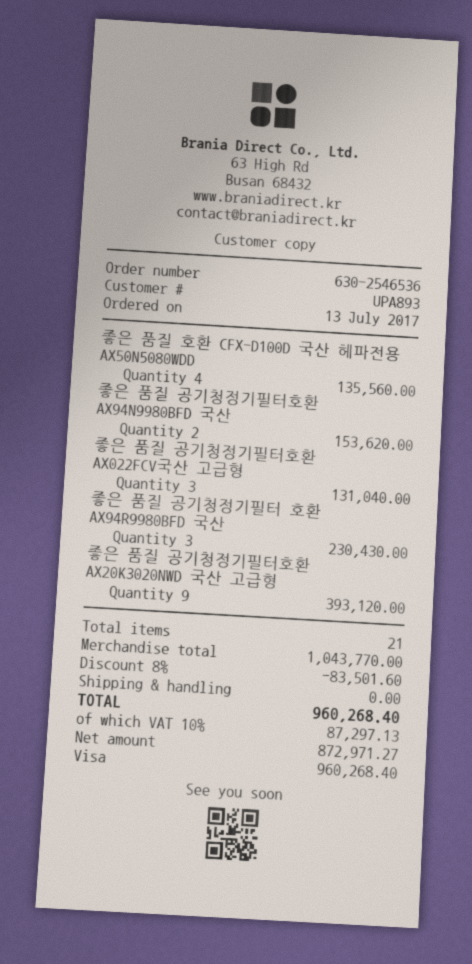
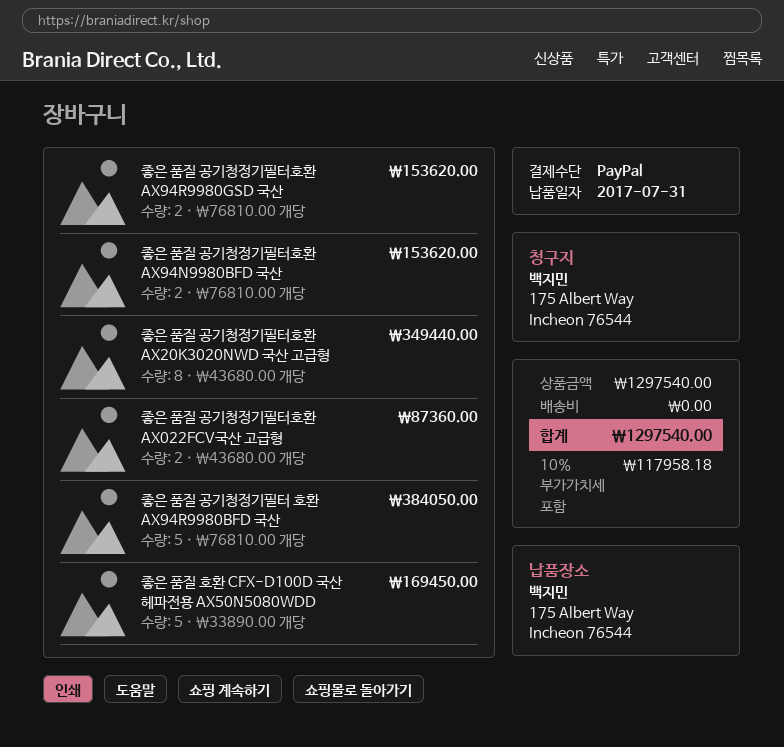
payment method: Visa -> PayPal
좋은 품질 호환 CFX-D100D 국산 헤파전용 AX50N5080WDD: 4 for 135560.00 -> 5 for 169450.00
좋은 품질 공기청정기필터호환 AX022FCV국산 고급형: 3 for 131040.00 -> 2 for 87360.00
좋은 품질 공기청정기필터 호환 AX94R9980BFD 국산: 3 for 230430.00 -> 5 for 384050.00
좋은 품질 공기청정기필터호환 AX20K3020NWD 국산 고급형: 9 for 393120.00 -> 8 for 349440.00
좋은 품질 공기청정기필터호환 AX94R9980GSD 국산: none -> 2 for 153620.00
subtotal: 1043770.00 -> 1297540.00
discount: 8% = 83501.60 -> none
tax: 10% = 87297.13 -> 10% = 117958.18
total: 960268.40 -> 1297540.00

